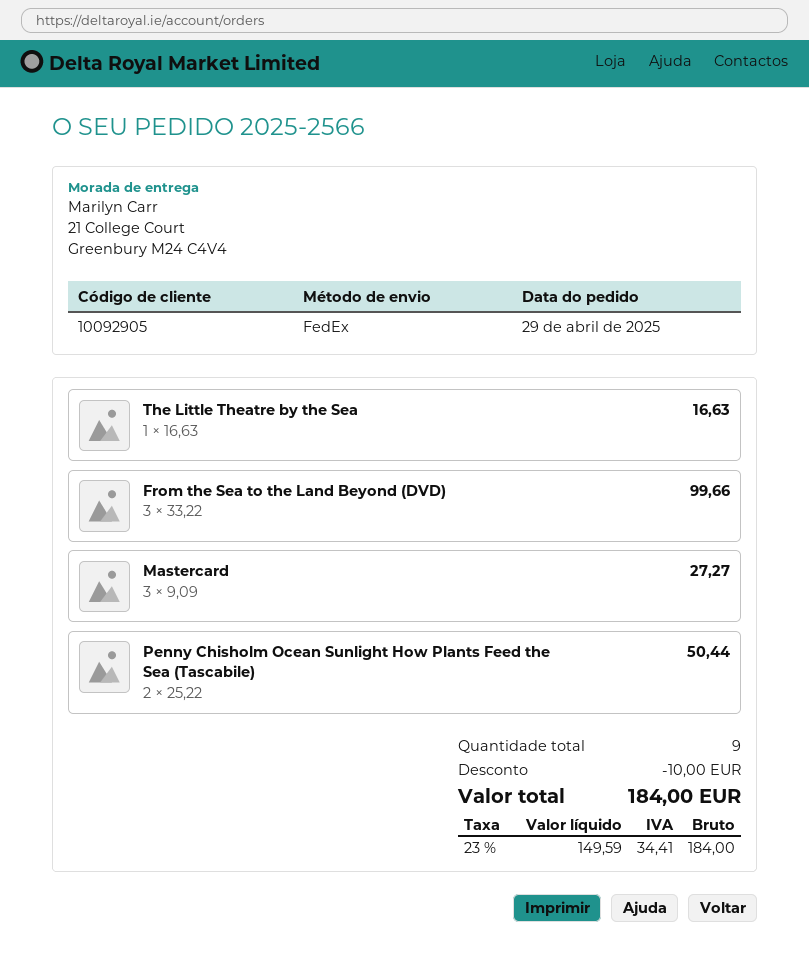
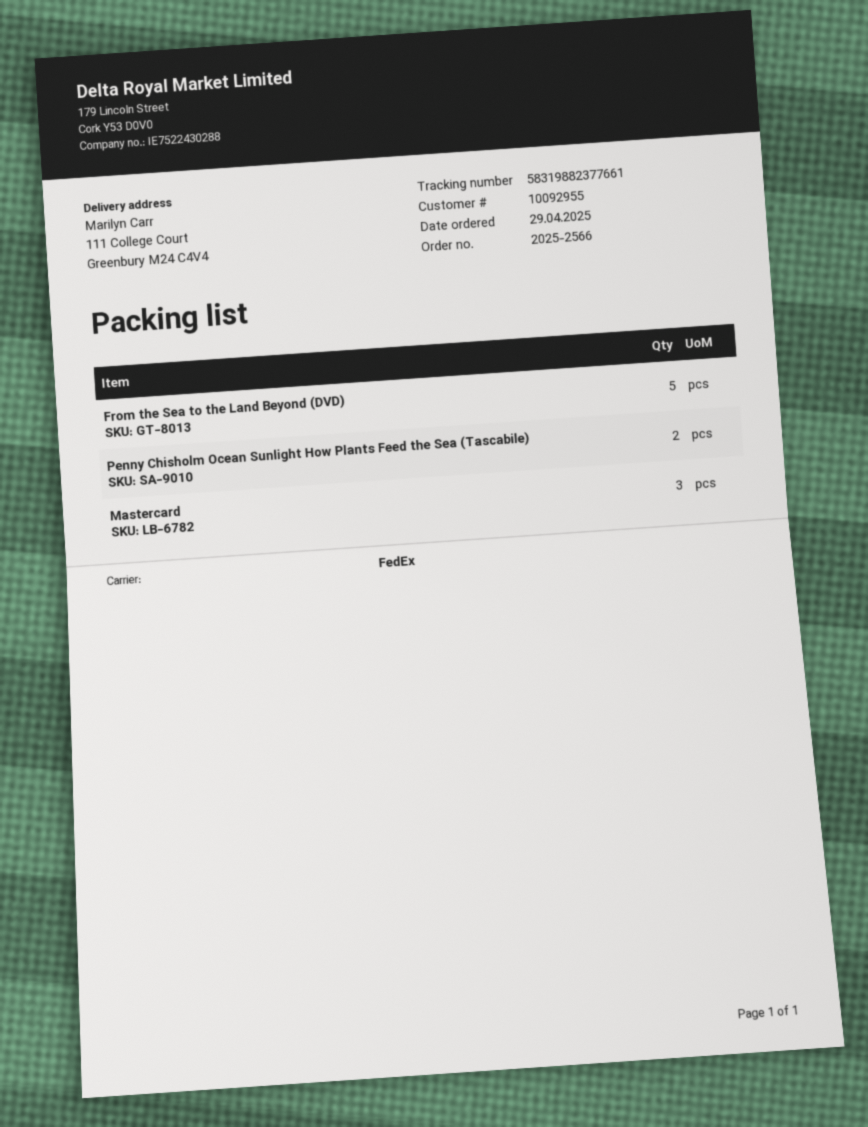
customer number: 10092905 -> 10092955
ship to: 21 College Court, Greenbury M24 C4V4 -> 111 College Court, Greenbury M24 C4V4
The Little Theatre by the Sea: 1 -> none
From the Sea to the Land Beyond (DVD): 3 -> 5

